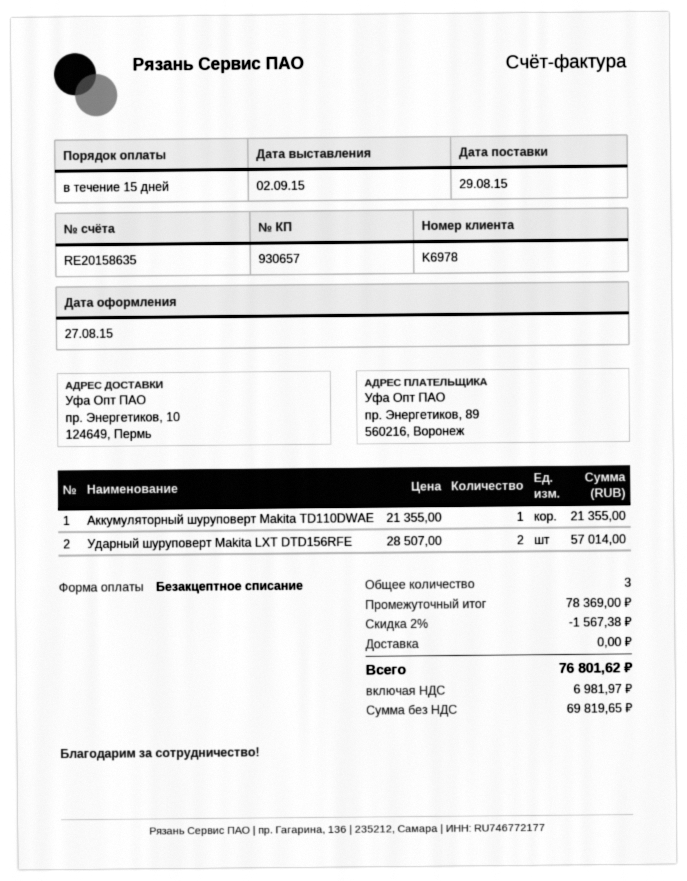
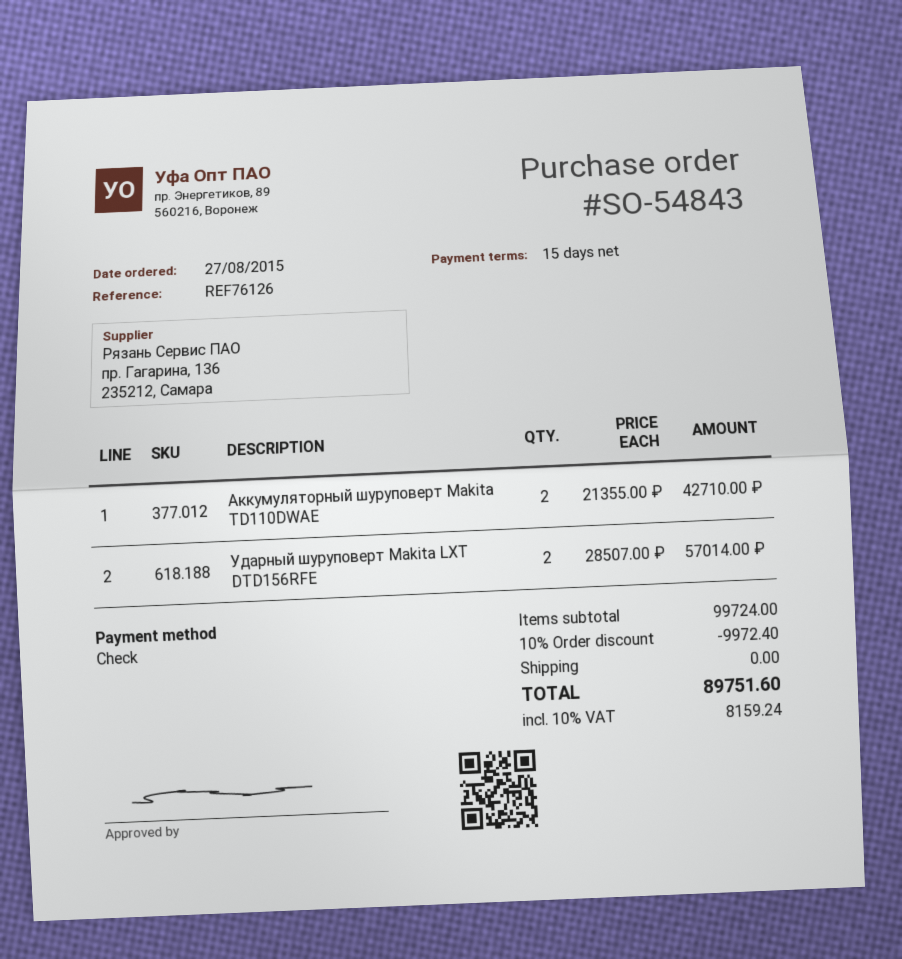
payment method: direct debit -> cheque
Аккумуляторный шуруповерт Makita TD110DWAE: 1 x 21355.00 = 21355.00 -> 2 x 21355.00 = 42710.00
subtotal: 78369.00 -> 99724.00
discount: 2% = 1567.38 -> 10% = 9972.40
tax: 6981.97 -> 8159.24
total: 76801.62 -> 89751.60

